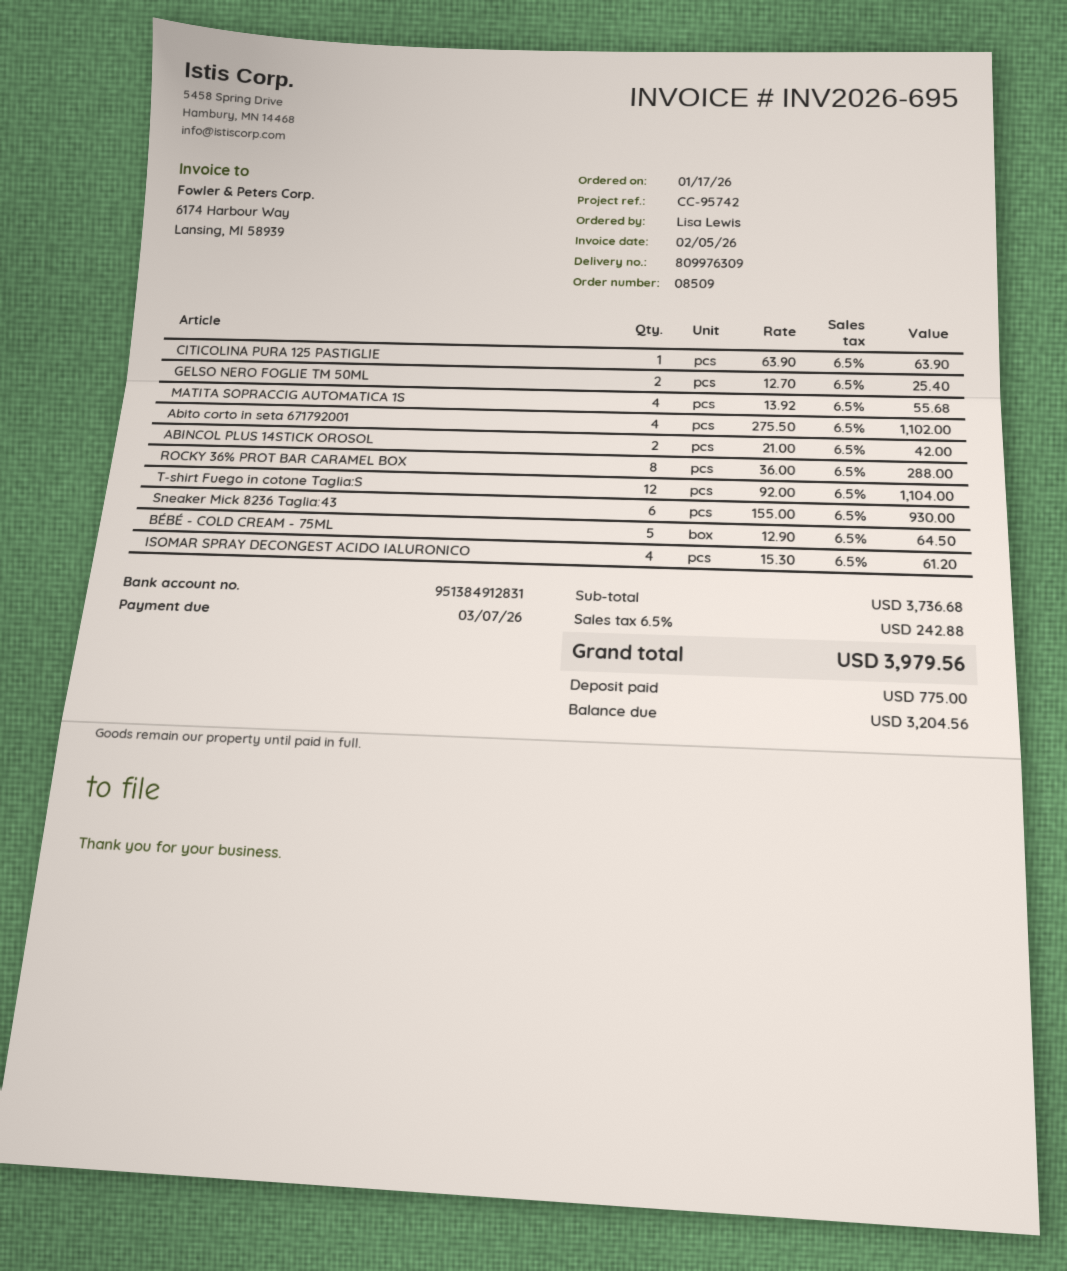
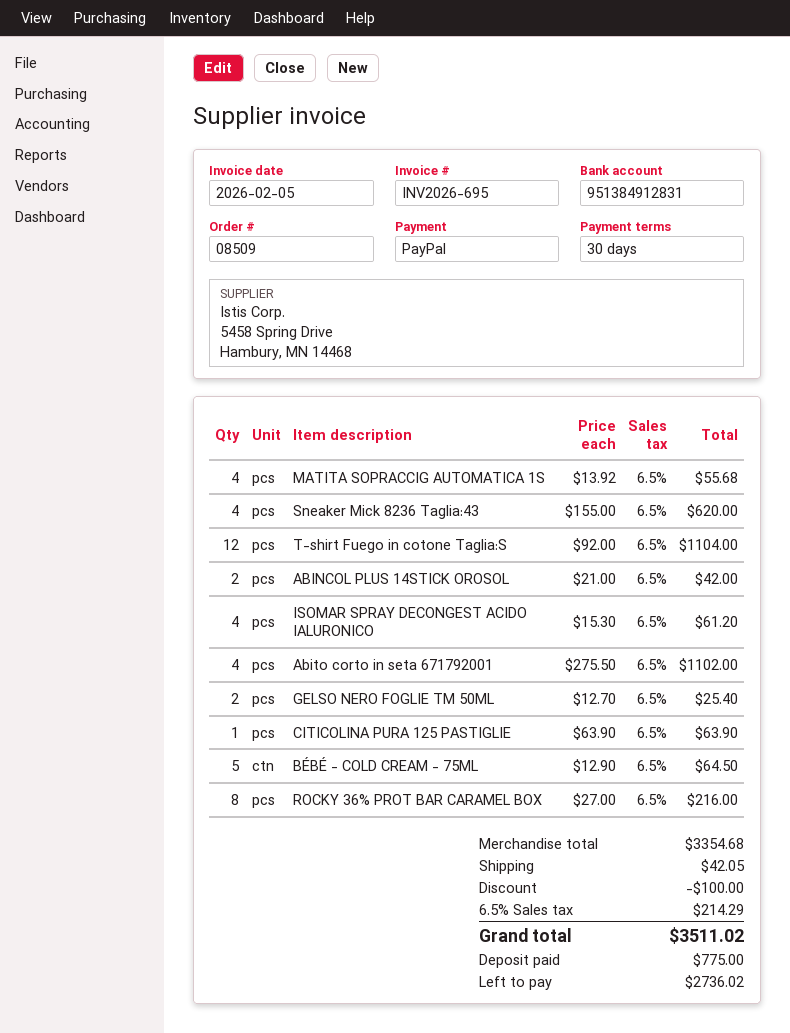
ROCKY 36% PROT BAR CARAMEL BOX: 8 x 36.00 = 288.00 -> 8 x 27.00 = 216.00
Sneaker Mick 8236 Taglia:43: 6 x 155.00 = 930.00 -> 4 x 155.00 = 620.00
subtotal: 3736.68 -> 3354.68
discount: none -> 100.00
shipping: none -> 42.05
tax: 6.5% = 242.88 -> 6.5% = 214.29
total: 3979.56 -> 3511.02
balance: 3204.56 -> 2736.02

